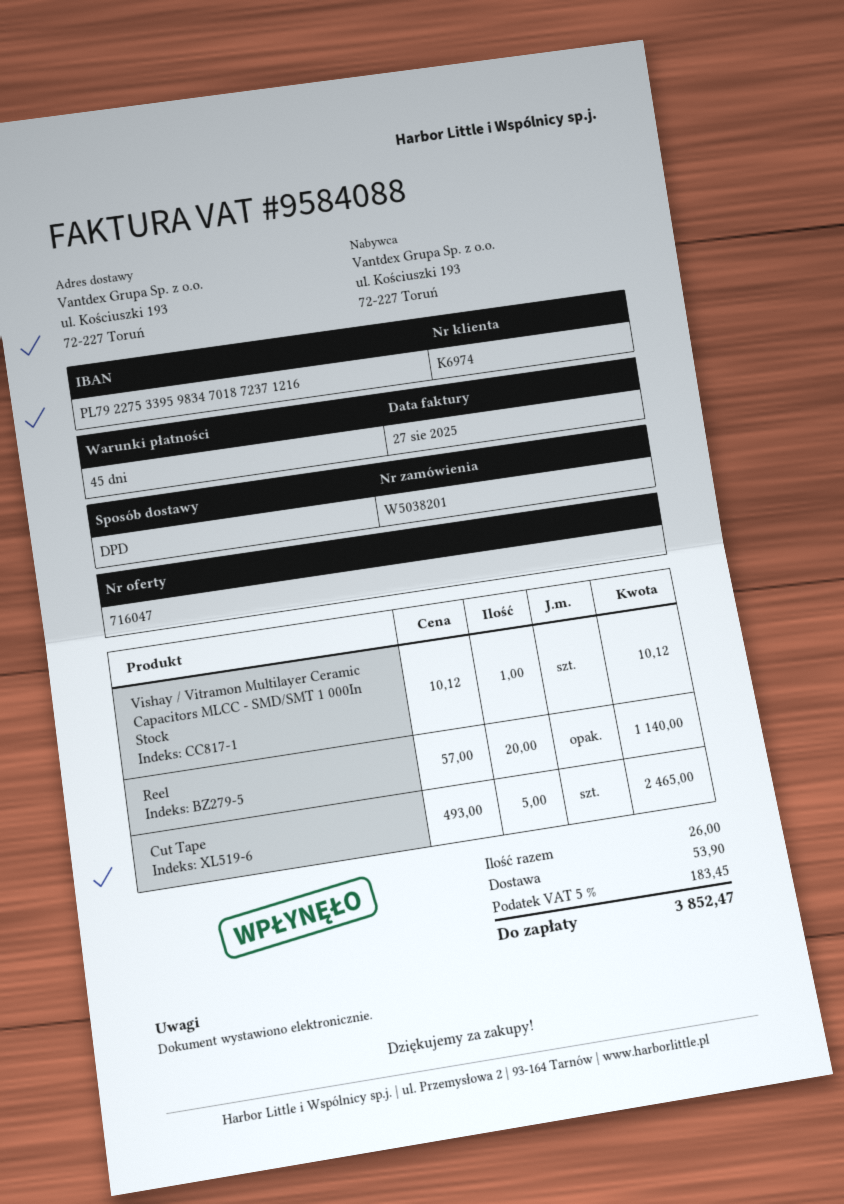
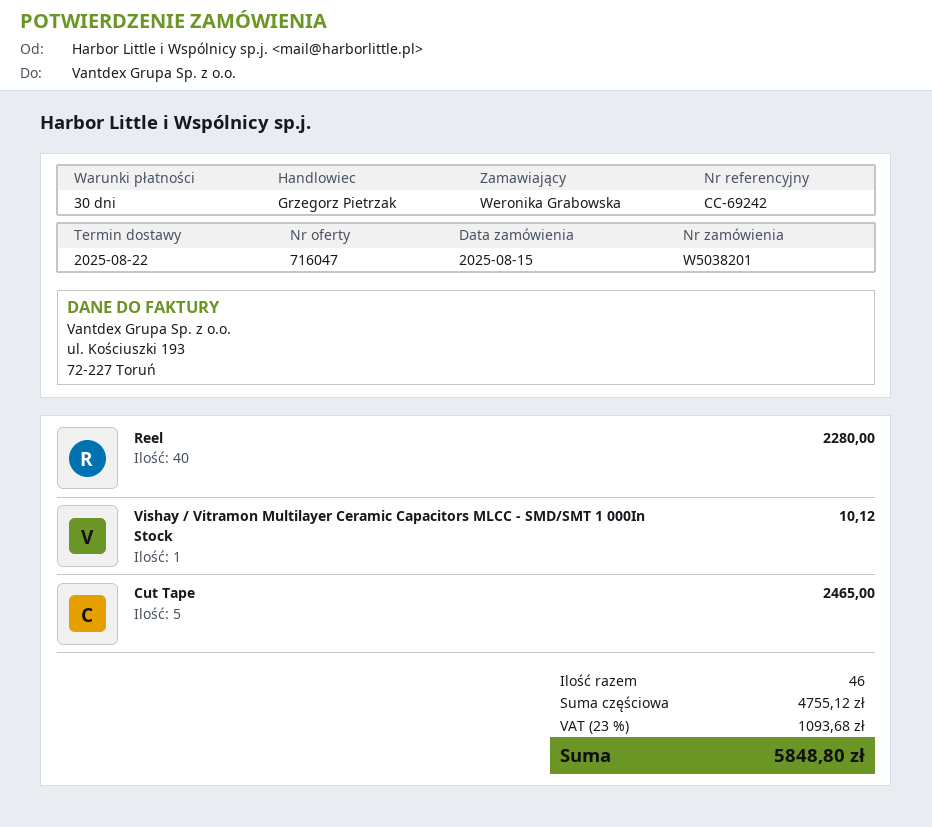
payment terms: 45 days -> 30 days
Reel: 20 for 1140.00 -> 40 for 2280.00
total quantity: 26 -> 46
shipping: 53.90 -> none
tax: 5% = 183.45 -> 23% = 1093.68
total: 3852.47 -> 5848.80

